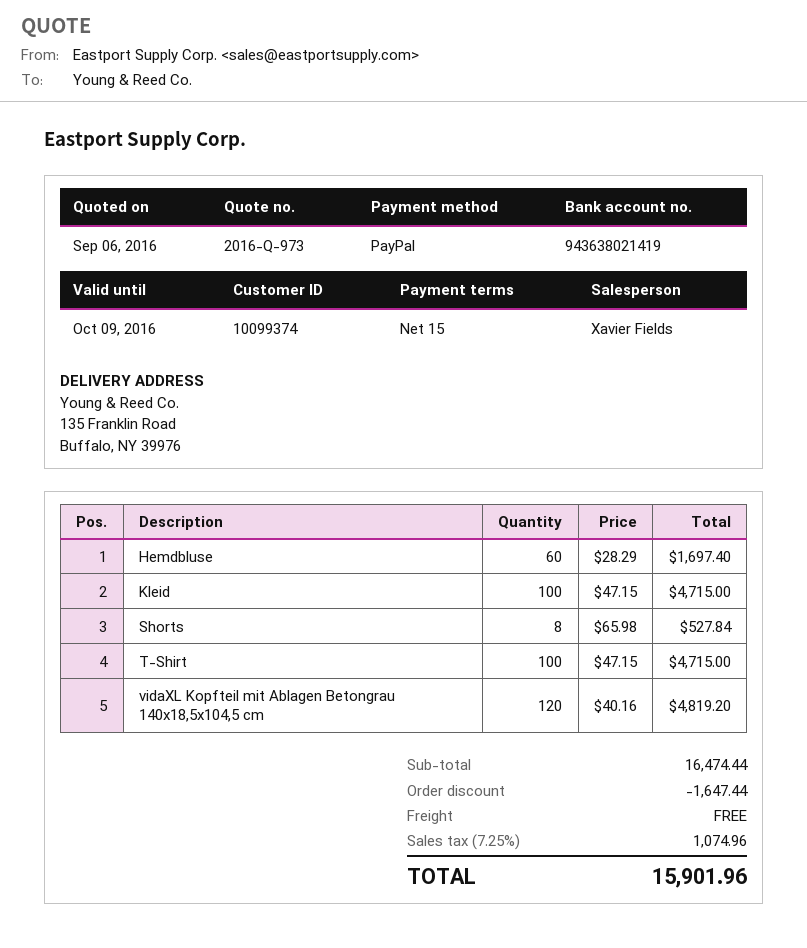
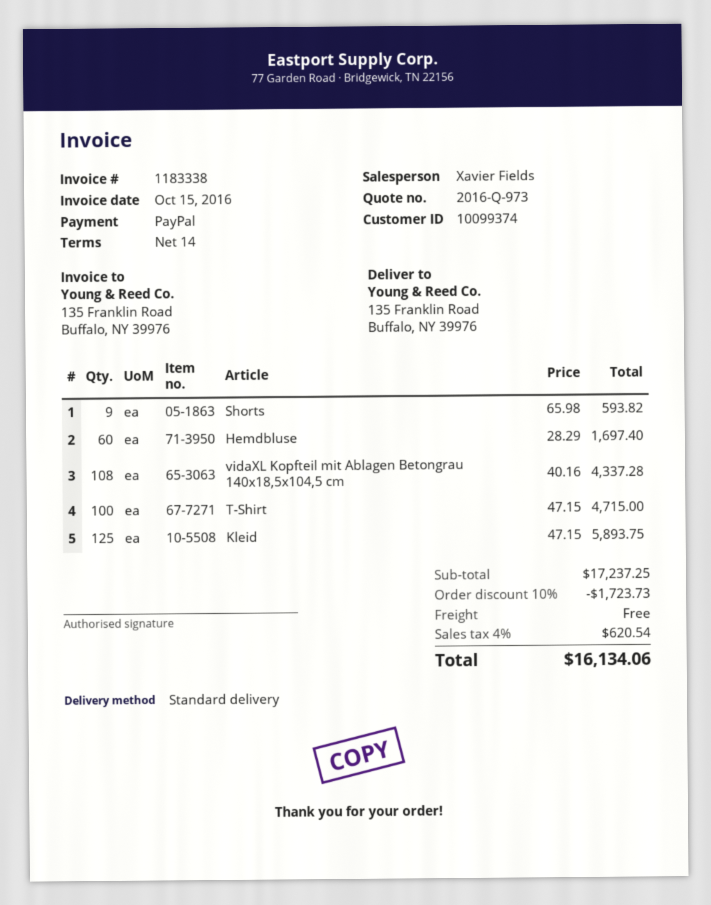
payment terms: 15 days -> 14 days
Kleid: 100 x 47.15 = 4715.00 -> 125 x 47.15 = 5893.75
Shorts: 8 x 65.98 = 527.84 -> 9 x 65.98 = 593.82
vidaXL Kopfteil mit Ablagen Betongrau 140x18,5x104,5 cm: 120 x 40.16 = 4819.20 -> 108 x 40.16 = 4337.28
subtotal: 16474.44 -> 17237.25
discount: 1647.44 -> 1723.73
tax: 7.25% = 1074.96 -> 4% = 620.54
total: 15901.96 -> 16134.06

